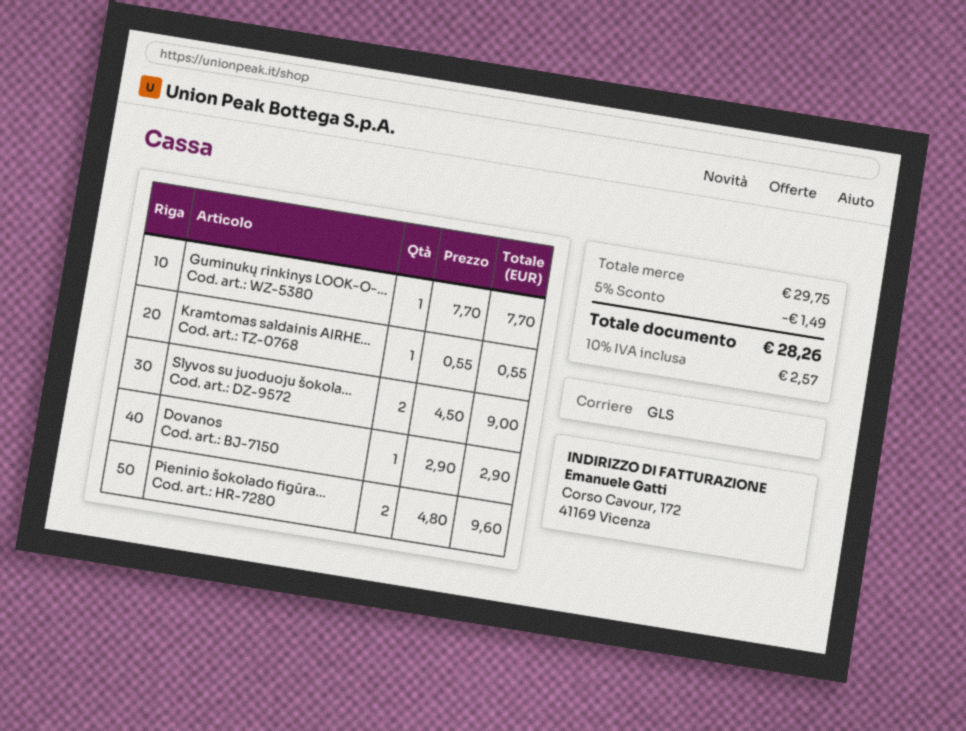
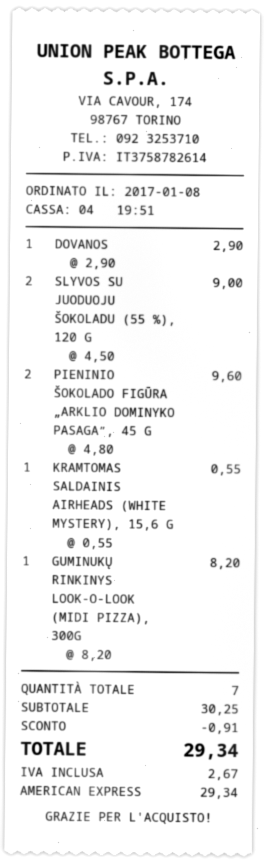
Guminukų rinkinys LOOK-O-...: 1 x 7.70 = 7.70 -> 1 x 8.20 = 8.20
subtotal: 29.75 -> 30.25
discount: 1.49 -> 0.91
tax: 2.57 -> 2.67
total: 28.26 -> 29.34

